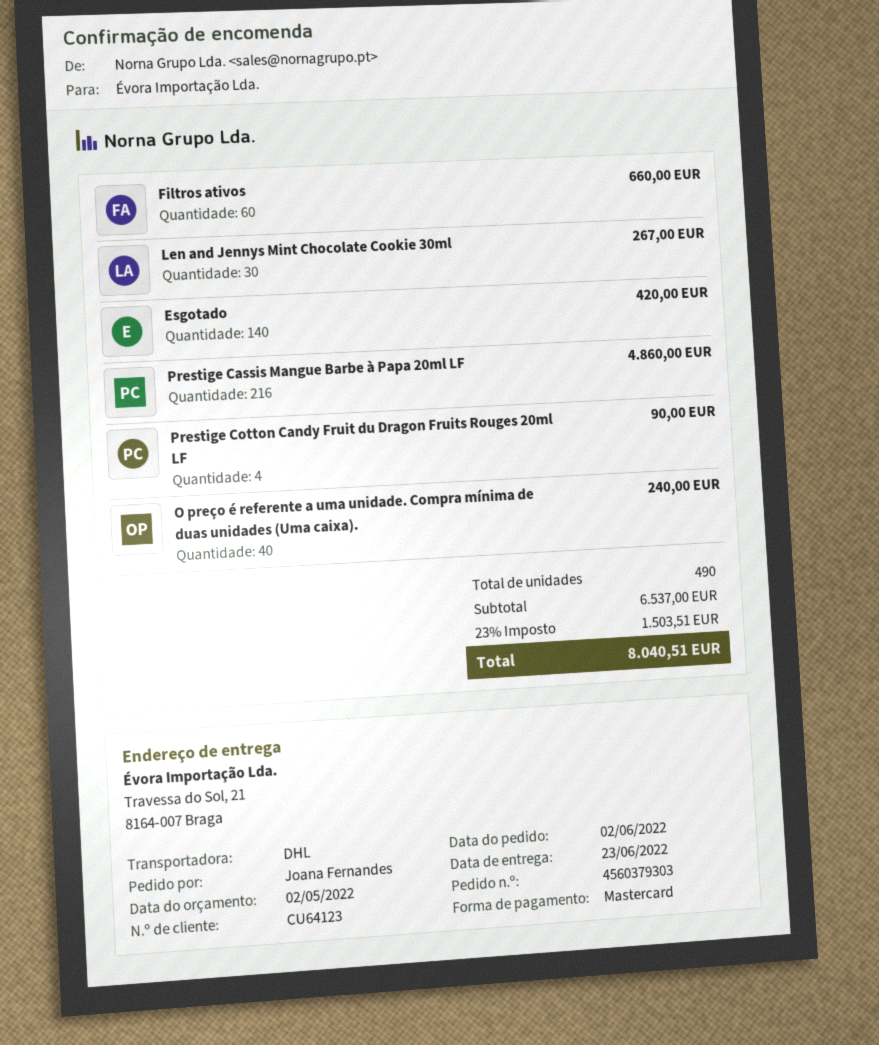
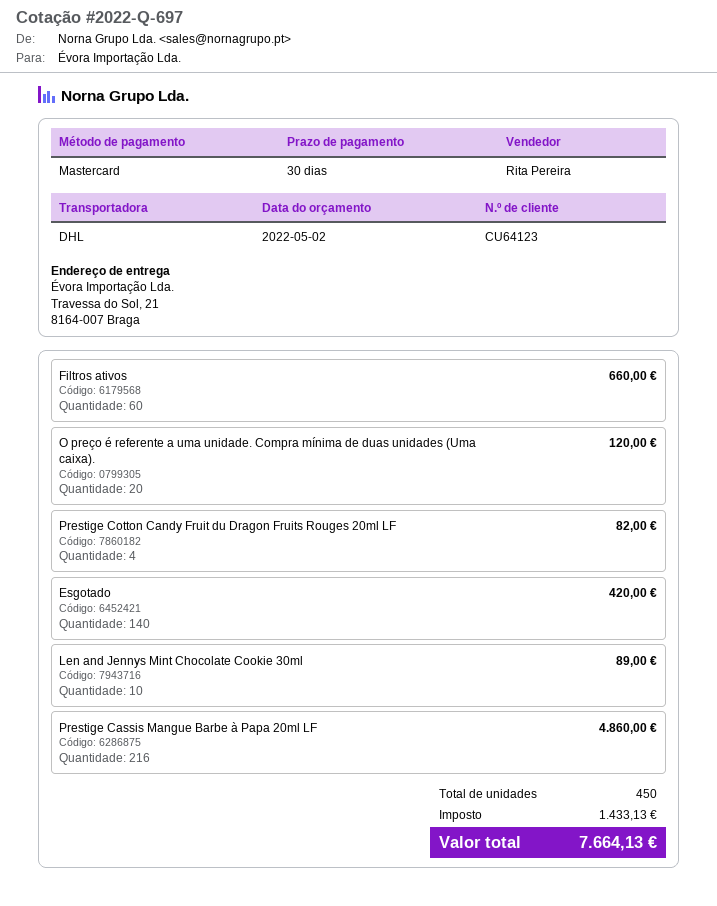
Len and Jennys Mint Chocolate Cookie 30ml: 30 for 267.00 -> 10 for 89.00
Prestige Cotton Candy Fruit du Dragon Fruits Rouges 20ml LF: 4 for 90.00 -> 4 for 82.00
O preço é referente a uma unidade. Compra mínima de duas unidades (Uma caixa).: 40 for 240.00 -> 20 for 120.00
total quantity: 490 -> 450
tax: 1503.51 -> 1433.13
total: 8040.51 -> 7664.13

